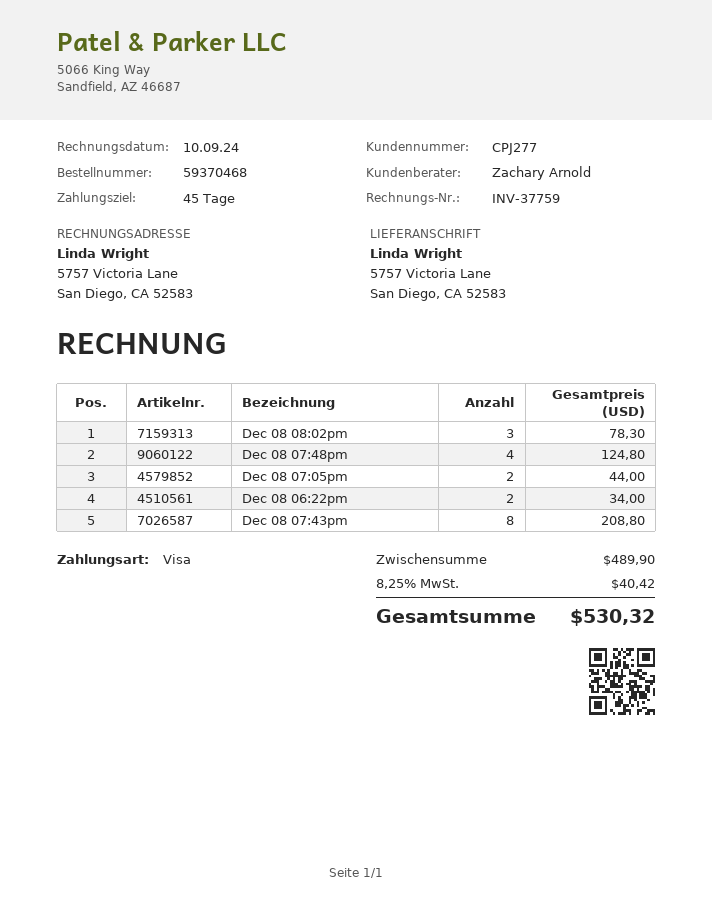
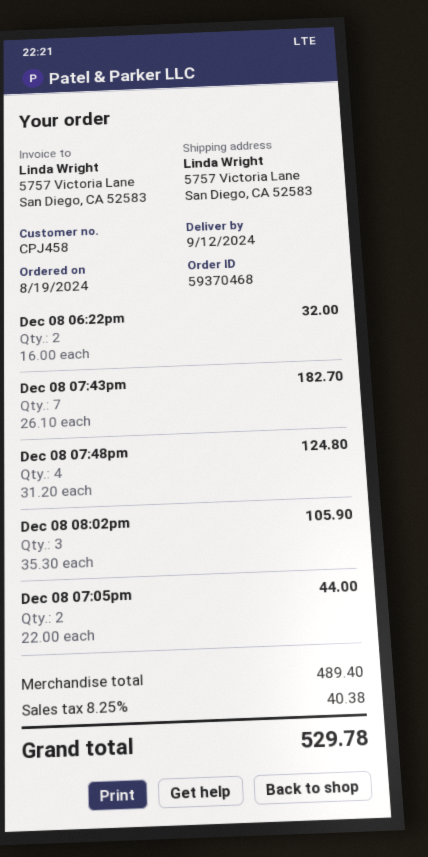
customer number: CPJ277 -> CPJ458
Dec 08 08:02pm: 3 for 78.30 -> 3 for 105.90
Dec 08 06:22pm: 2 for 34.00 -> 2 for 32.00
Dec 08 07:43pm: 8 for 208.80 -> 7 for 182.70
subtotal: 489.90 -> 489.40
tax: 8.25% = 40.42 -> 8.25% = 40.38
total: 530.32 -> 529.78

